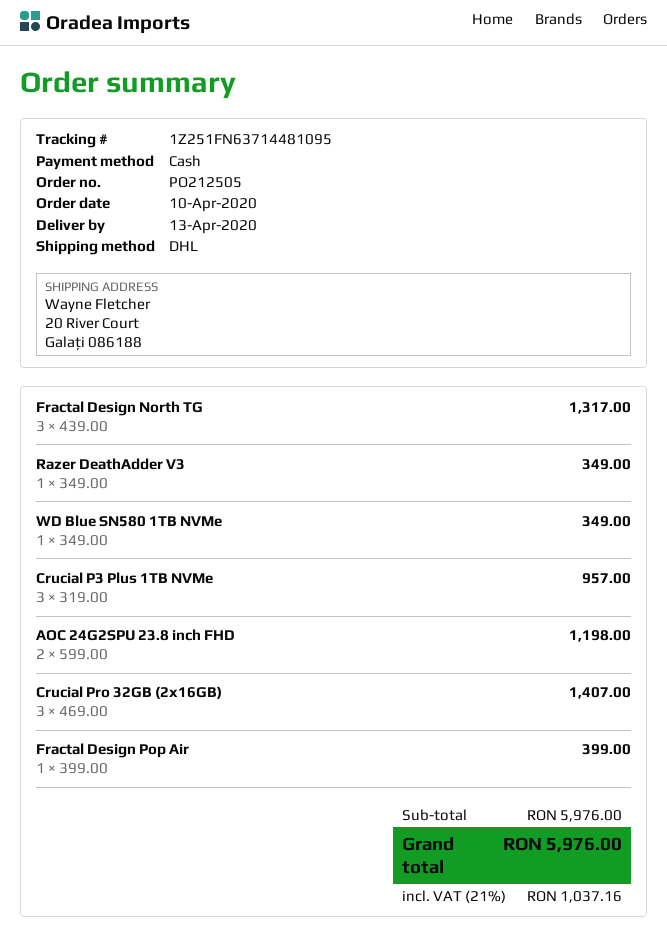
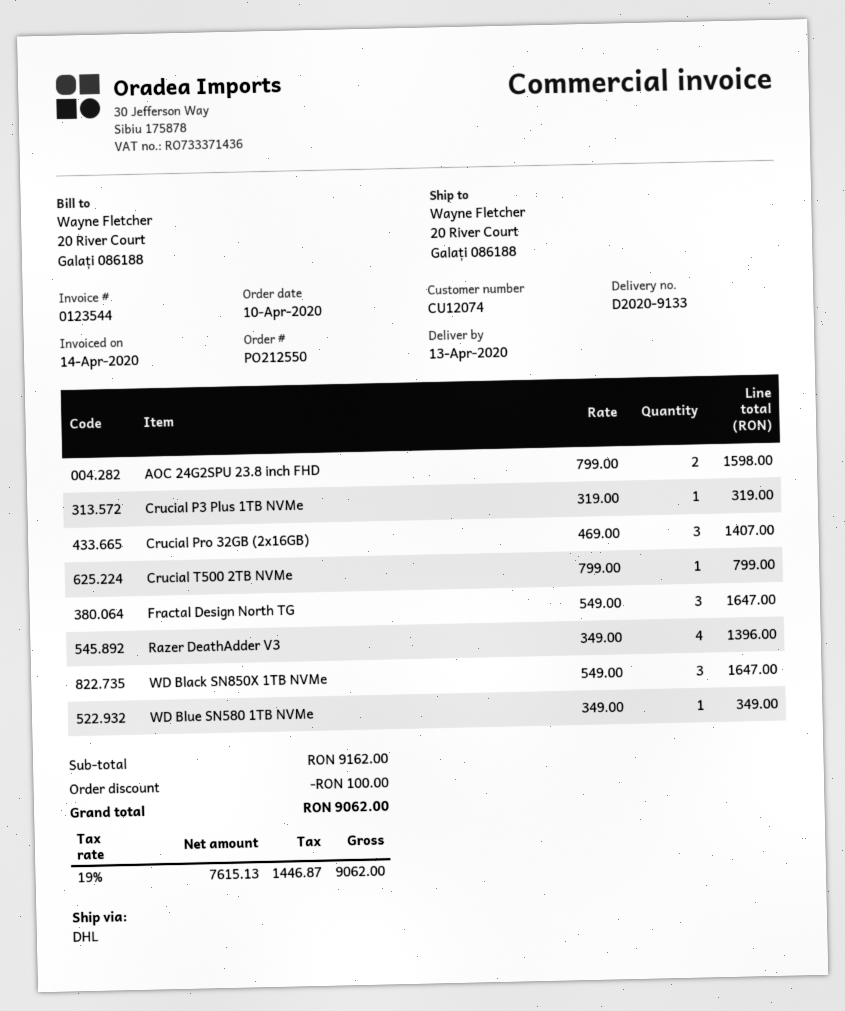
order number: PO212505 -> PO212550
Fractal Design North TG: 3 x 439.00 = 1317.00 -> 3 x 549.00 = 1647.00
Razer DeathAdder V3: 1 x 349.00 = 349.00 -> 4 x 349.00 = 1396.00
Crucial P3 Plus 1TB NVMe: 3 x 319.00 = 957.00 -> 1 x 319.00 = 319.00
AOC 24G2SPU 23.8 inch FHD: 2 x 599.00 = 1198.00 -> 2 x 799.00 = 1598.00
Fractal Design Pop Air: 1 x 399.00 = 399.00 -> none
Crucial T500 2TB NVMe: none -> 1 x 799.00 = 799.00
WD Black SN850X 1TB NVMe: none -> 3 x 549.00 = 1647.00
subtotal: 5976.00 -> 9162.00
discount: none -> 100.00
tax: 21% = 1037.16 -> 19% = 1446.87
total: 5976.00 -> 9062.00

